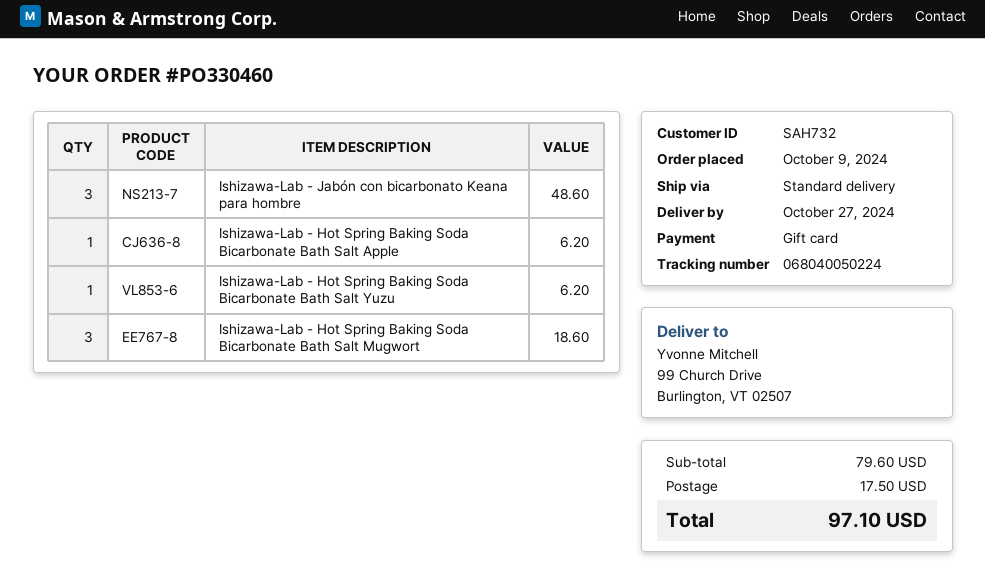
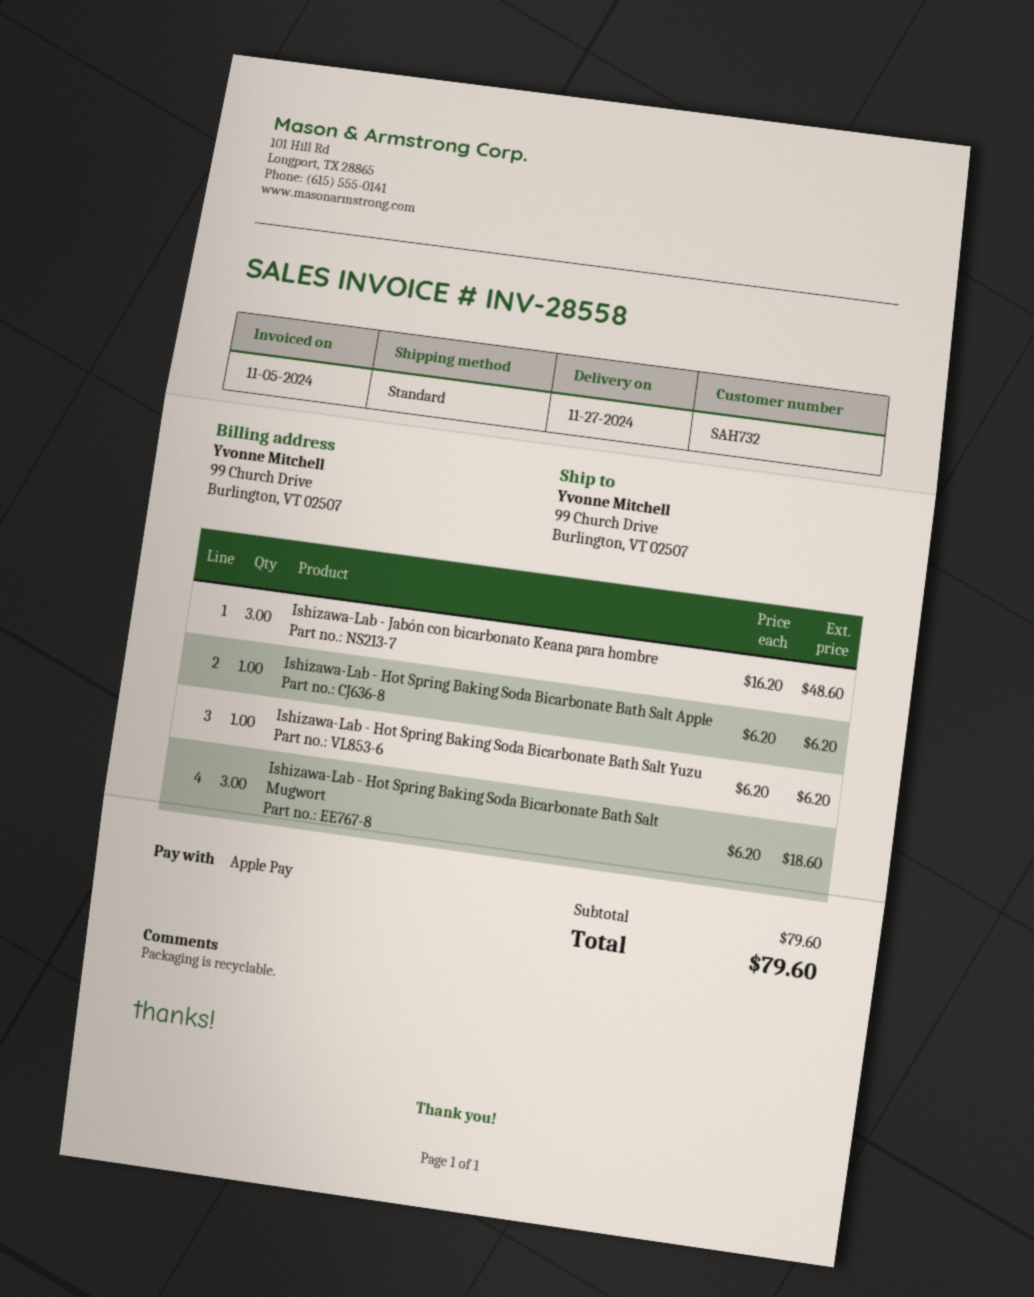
delivery date: 2024-10-27 -> 2024-11-27
payment method: gift card -> Apple Pay
shipping: 17.50 -> none
total: 97.10 -> 79.60

